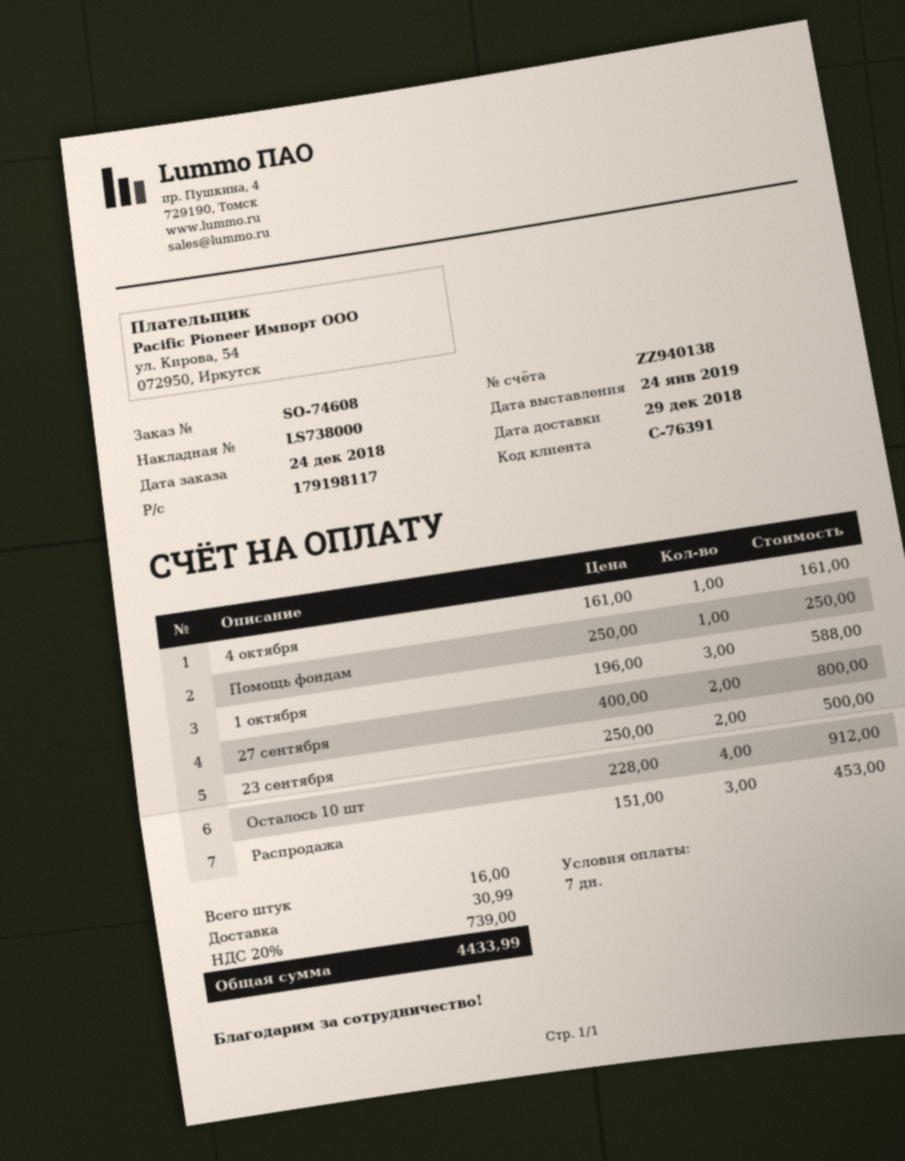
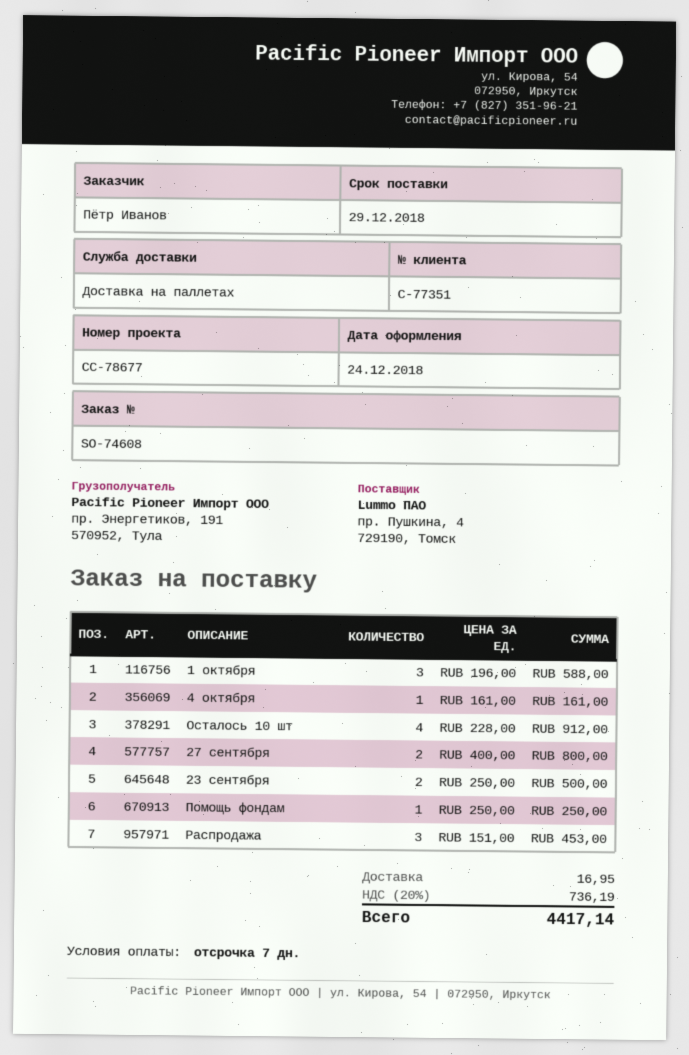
customer number: C-76391 -> C-77351
shipping: 30.99 -> 16.95
tax: 20% = 739.00 -> 20% = 736.19
total: 4433.99 -> 4417.14

